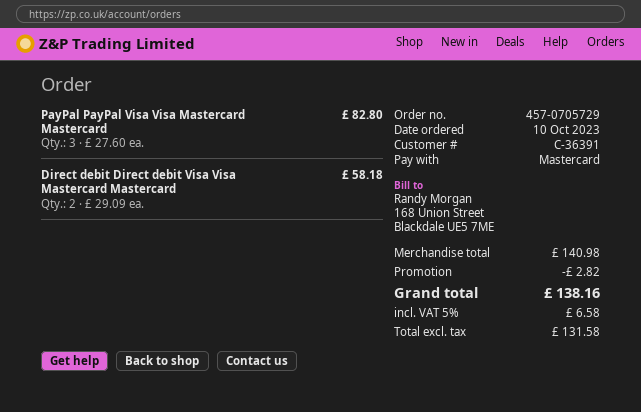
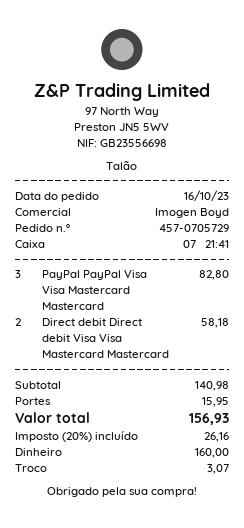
order date: 2023-10-10 -> 2023-10-16
payment method: Mastercard -> cash
discount: 2.82 -> none
shipping: none -> 15.95
tax: 5% = 6.58 -> 20% = 26.16
total: 138.16 -> 156.93

